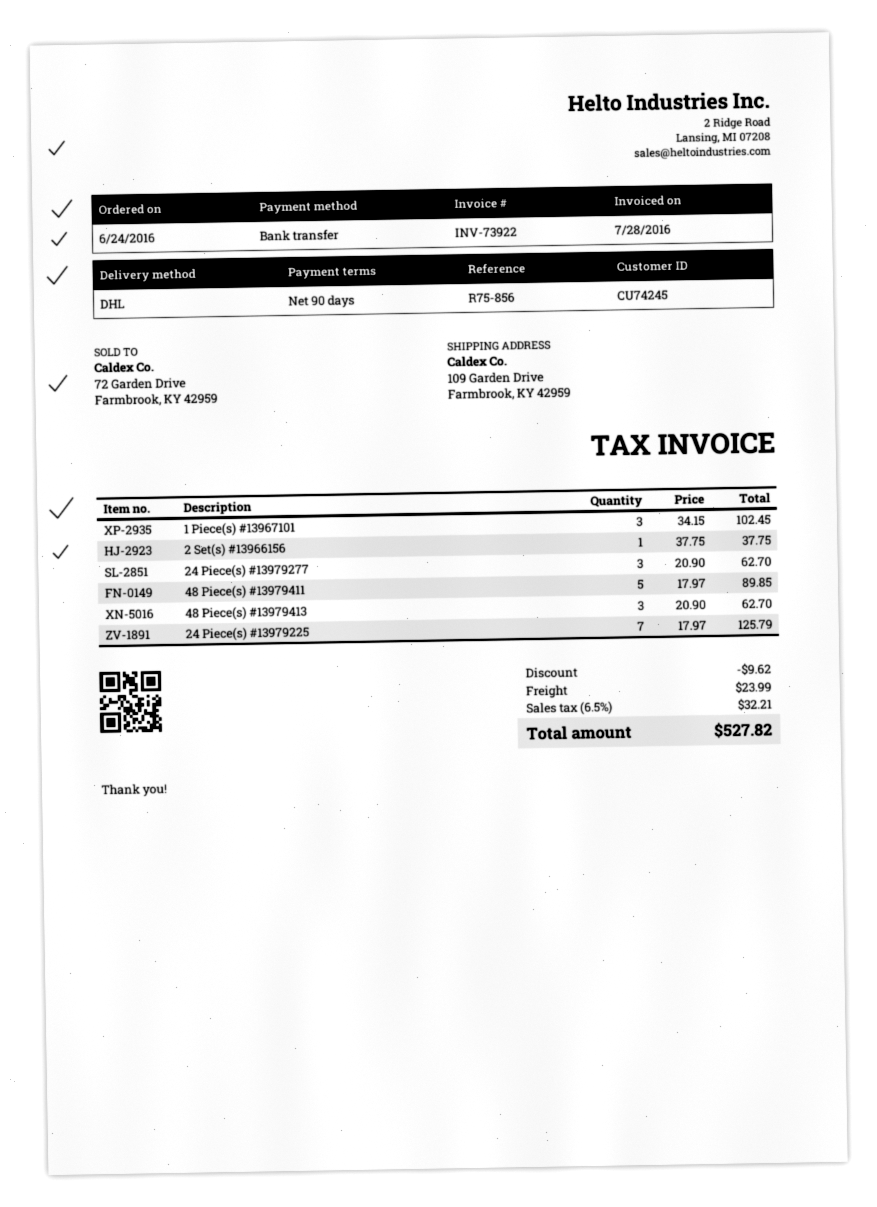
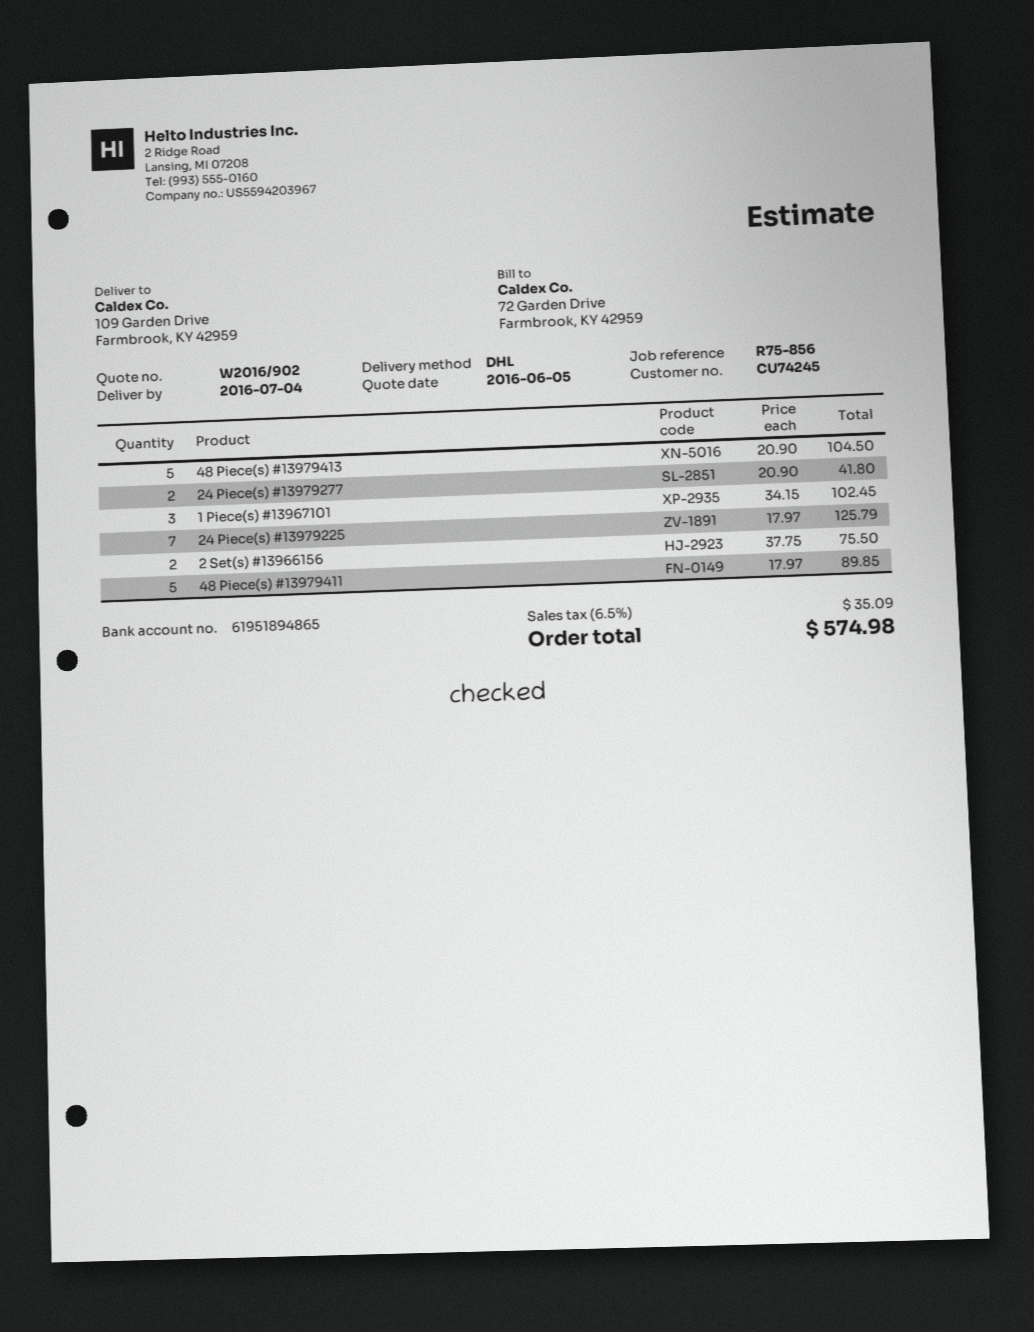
2 Set(s) #13966156: 1 x 37.75 = 37.75 -> 2 x 37.75 = 75.50
24 Piece(s) #13979277: 3 x 20.90 = 62.70 -> 2 x 20.90 = 41.80
48 Piece(s) #13979413: 3 x 20.90 = 62.70 -> 5 x 20.90 = 104.50
discount: 9.62 -> none
shipping: 23.99 -> none
tax: 6.5% = 32.21 -> 6.5% = 35.09
total: 527.82 -> 574.98

